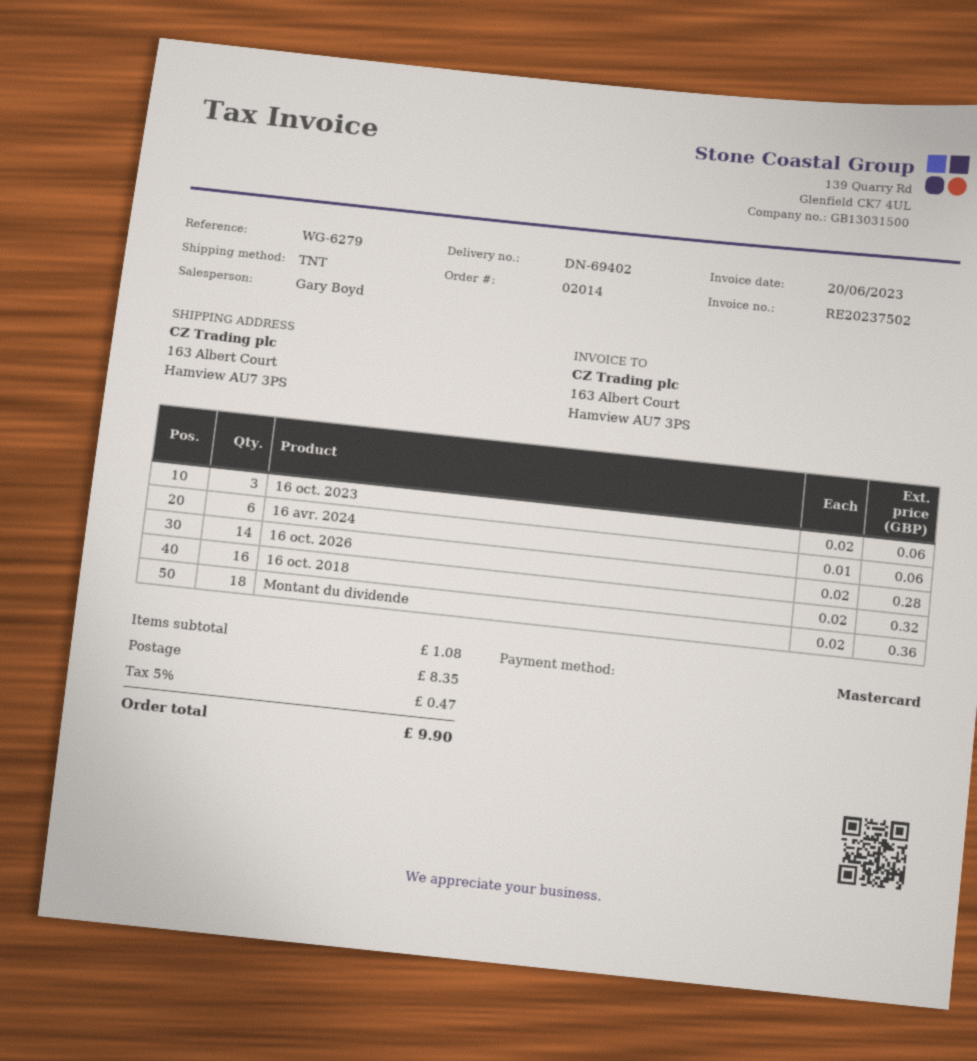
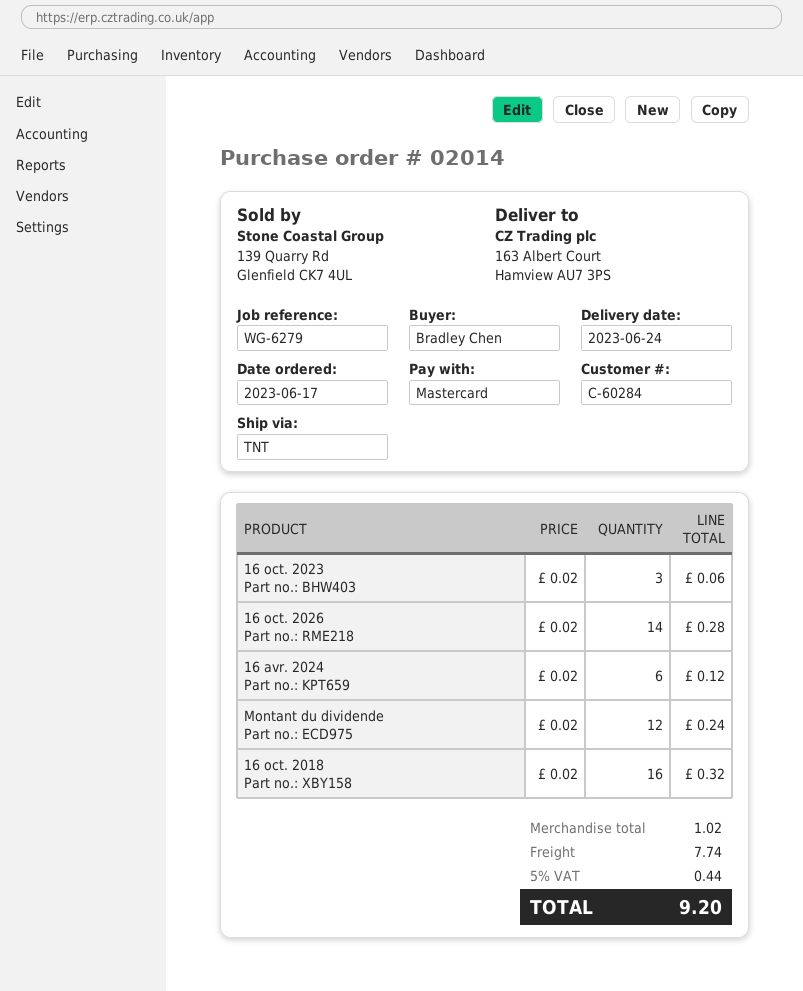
16 avr. 2024: 6 x 0.01 = 0.06 -> 6 x 0.02 = 0.12
Montant du dividende: 18 x 0.02 = 0.36 -> 12 x 0.02 = 0.24
subtotal: 1.08 -> 1.02
shipping: 8.35 -> 7.74
tax: 5% = 0.47 -> 5% = 0.44
total: 9.90 -> 9.20

